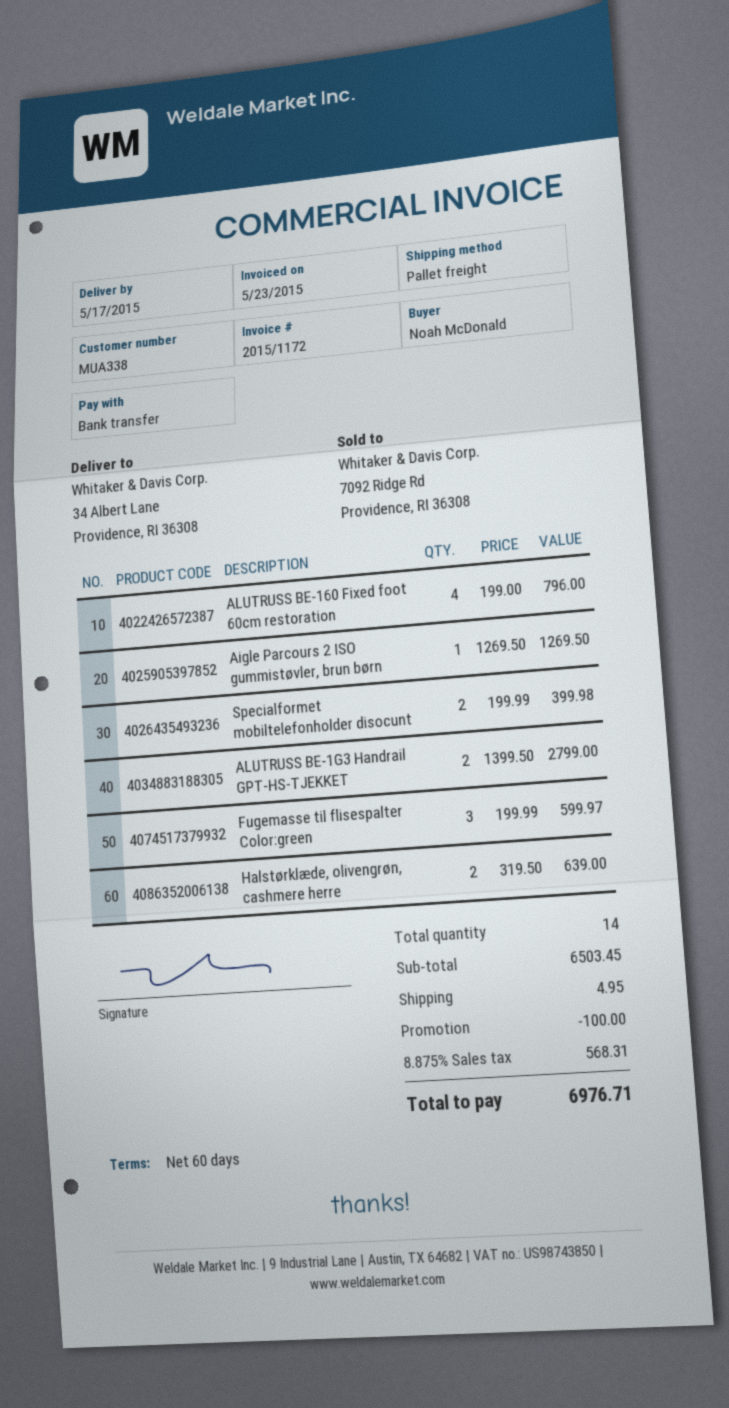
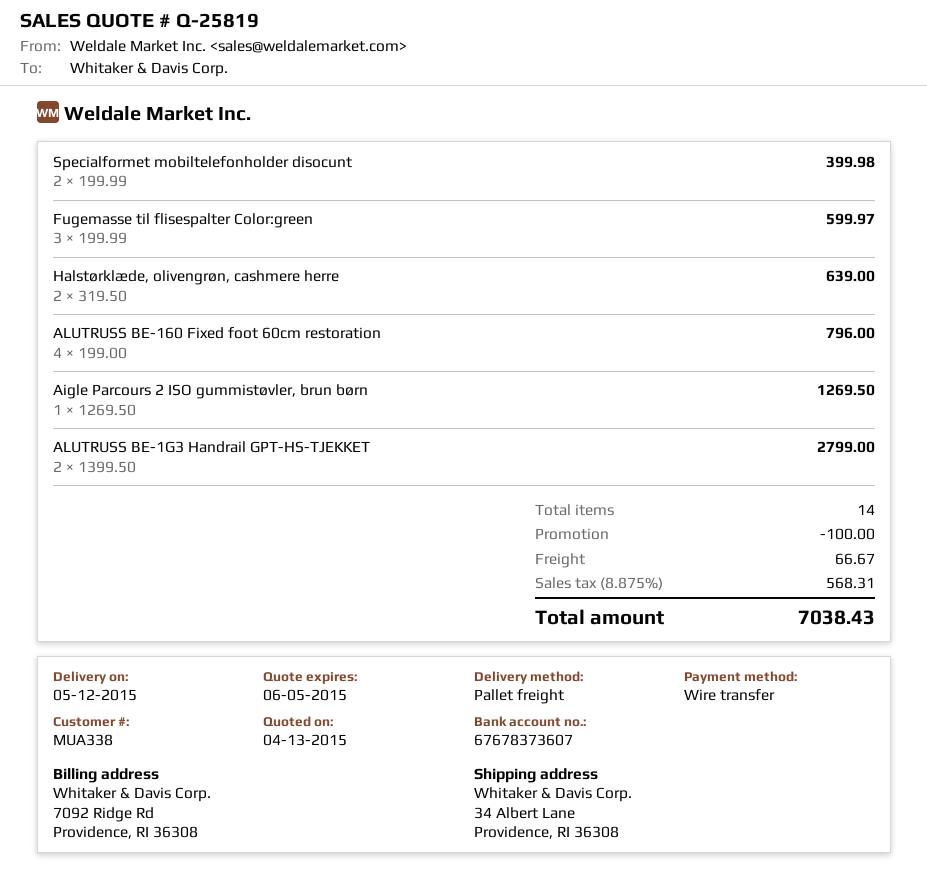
delivery date: 2015-05-17 -> 2015-05-12
shipping: 4.95 -> 66.67
total: 6976.71 -> 7038.43

